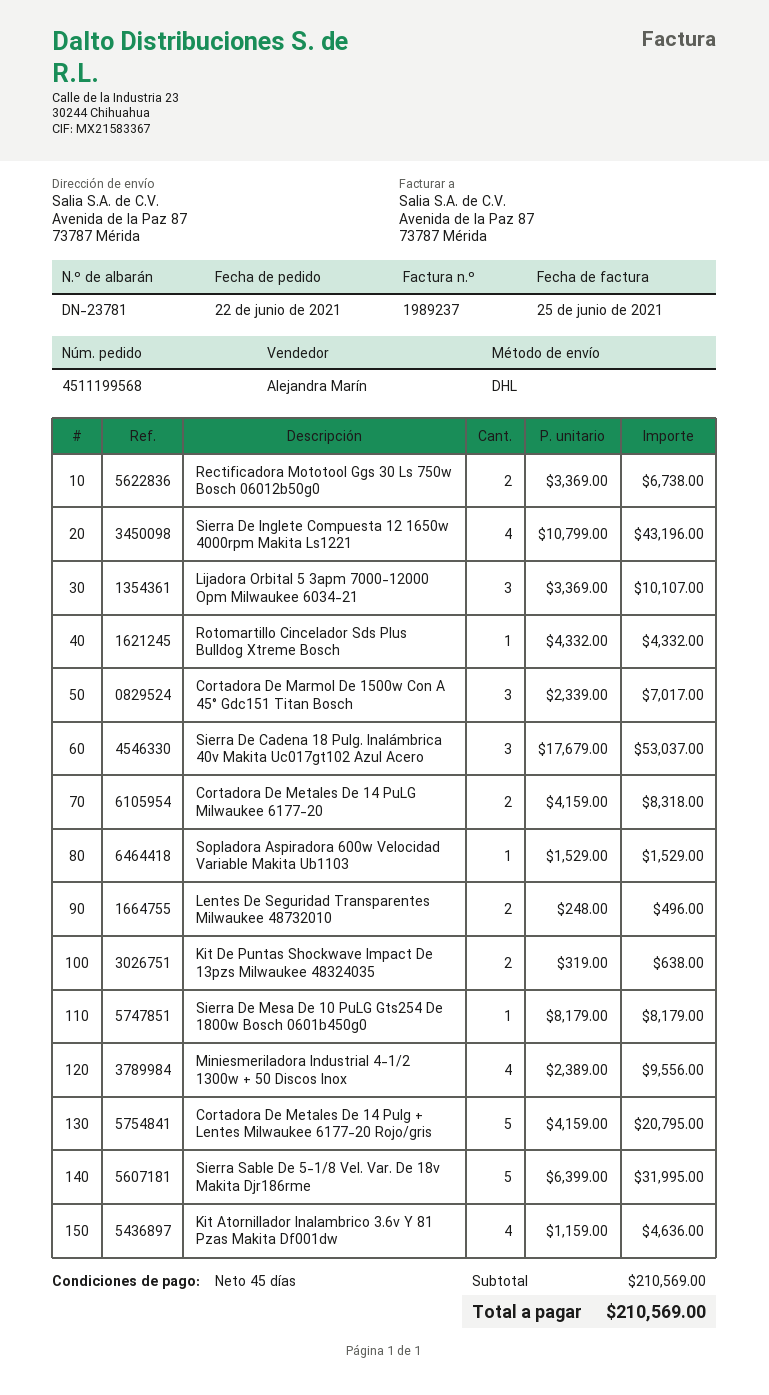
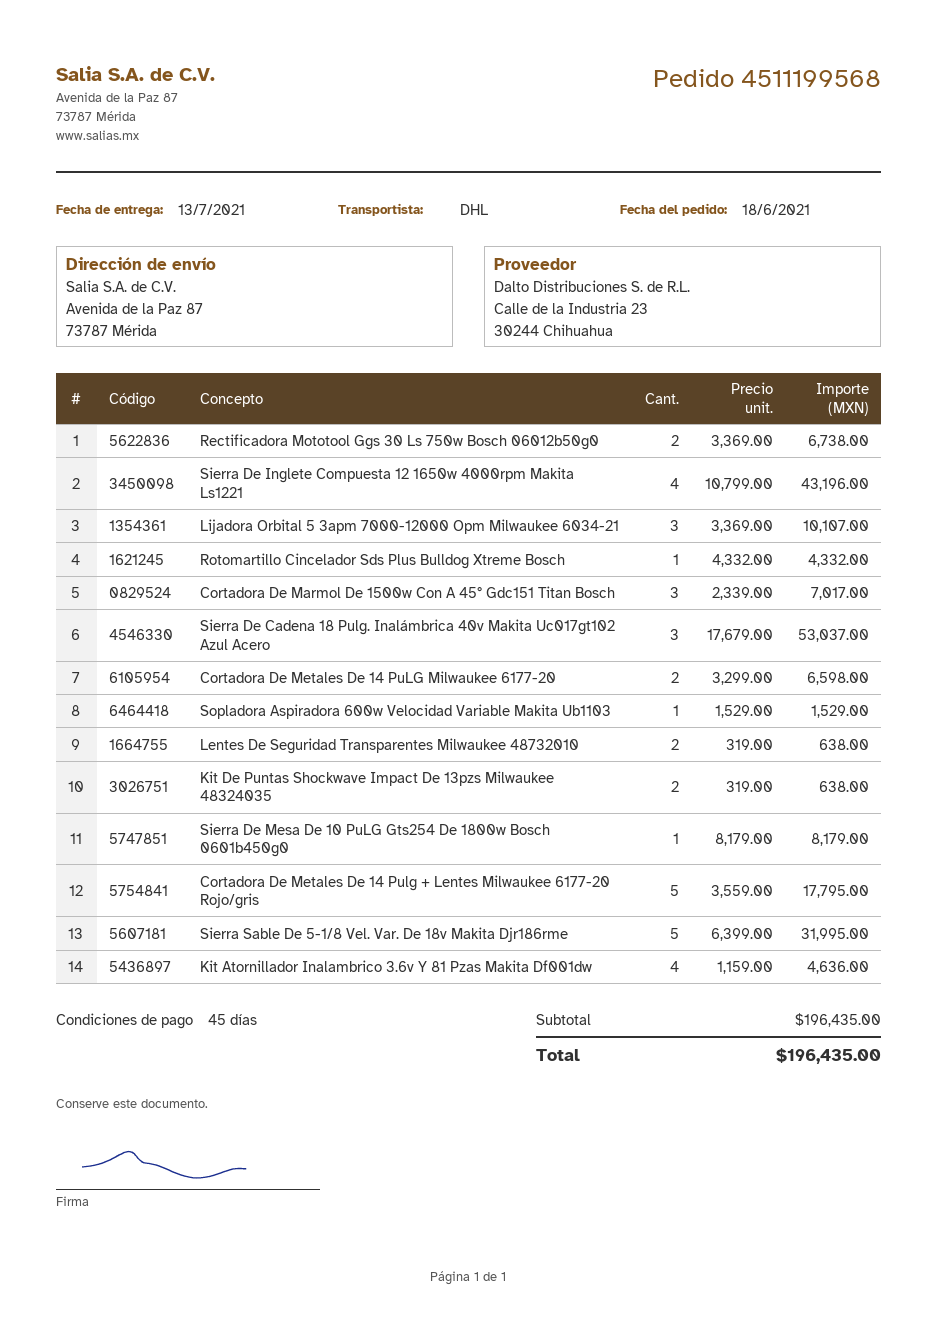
order date: 2021-06-22 -> 2021-06-18
Cortadora De Metales De 14 PuLG Milwaukee 6177-20: 2 x 4159.00 = 8318.00 -> 2 x 3299.00 = 6598.00
Lentes De Seguridad Transparentes Milwaukee 48732010: 2 x 248.00 = 496.00 -> 2 x 319.00 = 638.00
Miniesmeriladora Industrial 4-1/2 1300w + 50 Discos Inox: 4 x 2389.00 = 9556.00 -> none
Cortadora De Metales De 14 Pulg + Lentes Milwaukee 6177-20 Rojo/gris: 5 x 4159.00 = 20795.00 -> 5 x 3559.00 = 17795.00
subtotal: 210569.00 -> 196435.00
total: 210569.00 -> 196435.00

